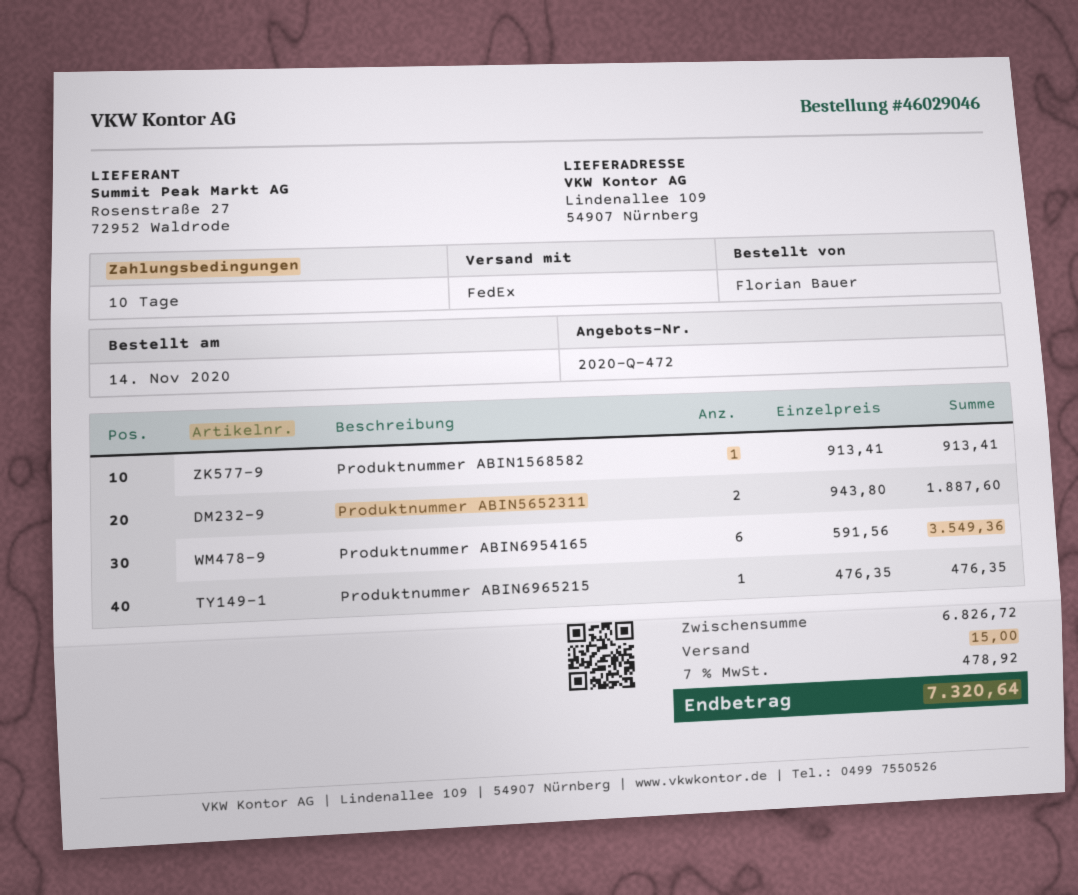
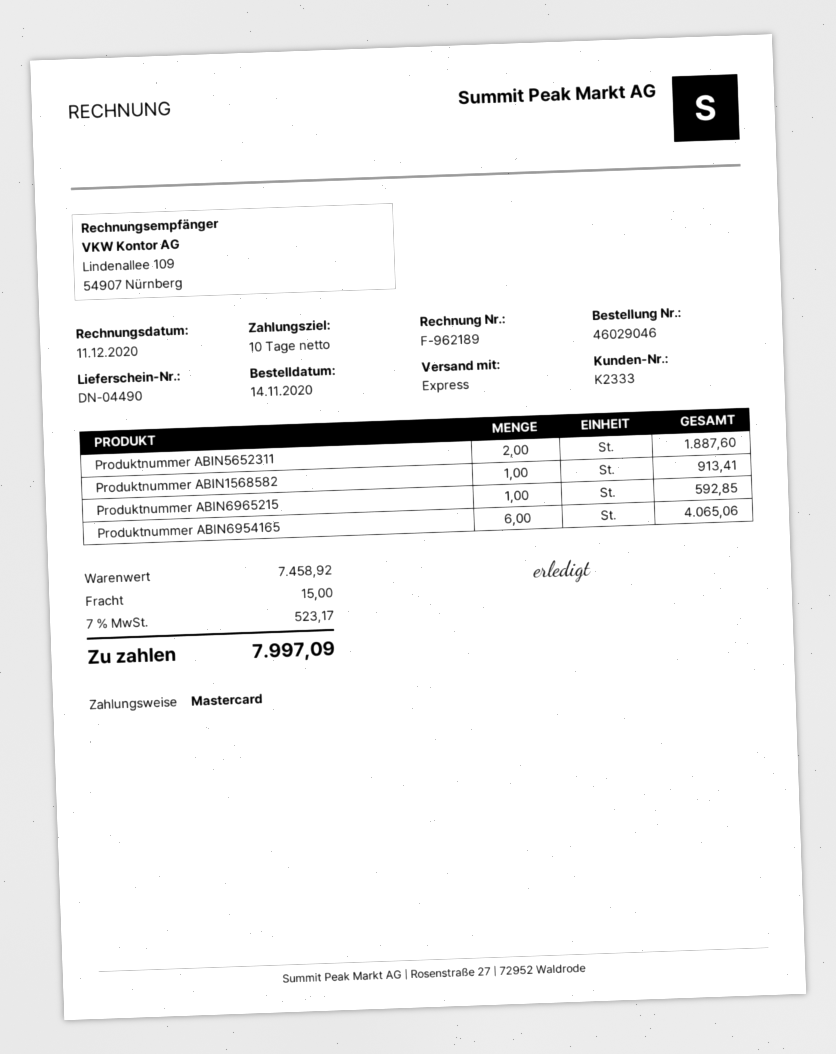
shipping method: FedEx -> express
Produktnummer ABIN6954165: 6 for 3549.36 -> 6 for 4065.06
Produktnummer ABIN6965215: 1 for 476.35 -> 1 for 592.85
subtotal: 6826.72 -> 7458.92
tax: 7% = 478.92 -> 7% = 523.17
total: 7320.64 -> 7997.09

